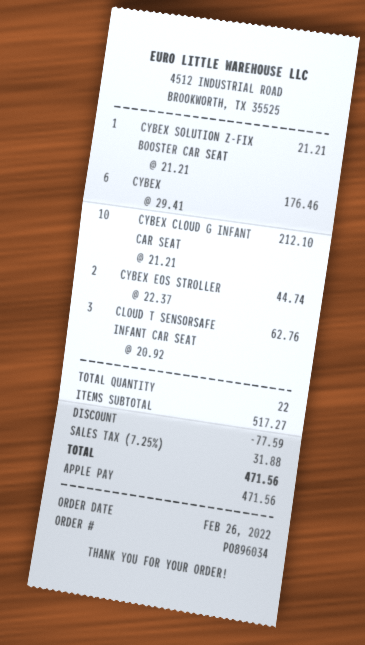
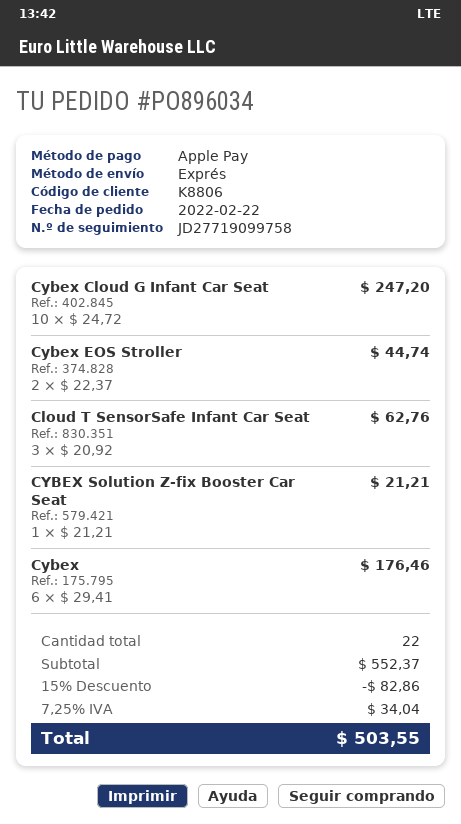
order date: 2022-02-26 -> 2022-02-22
CYBEX CLOUD G INFANT CAR SEAT: 10 x 21.21 = 212.10 -> 10 x 24.72 = 247.20
subtotal: 517.27 -> 552.37
discount: 77.59 -> 82.86
tax: 7.25% = 31.88 -> 7.25% = 34.04
total: 471.56 -> 503.55

